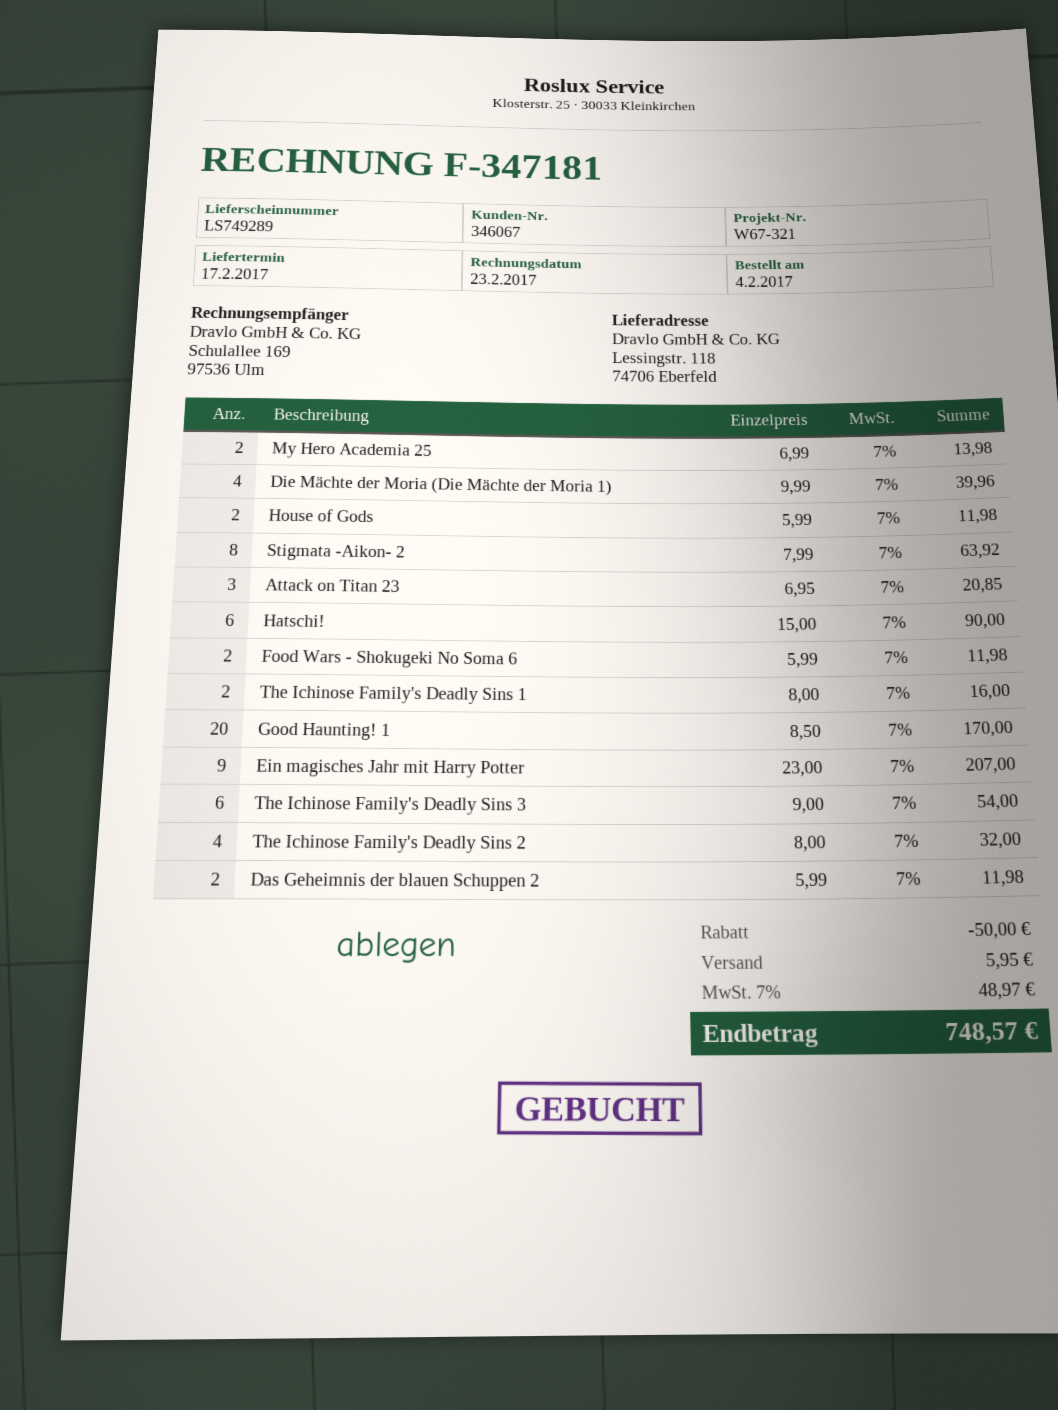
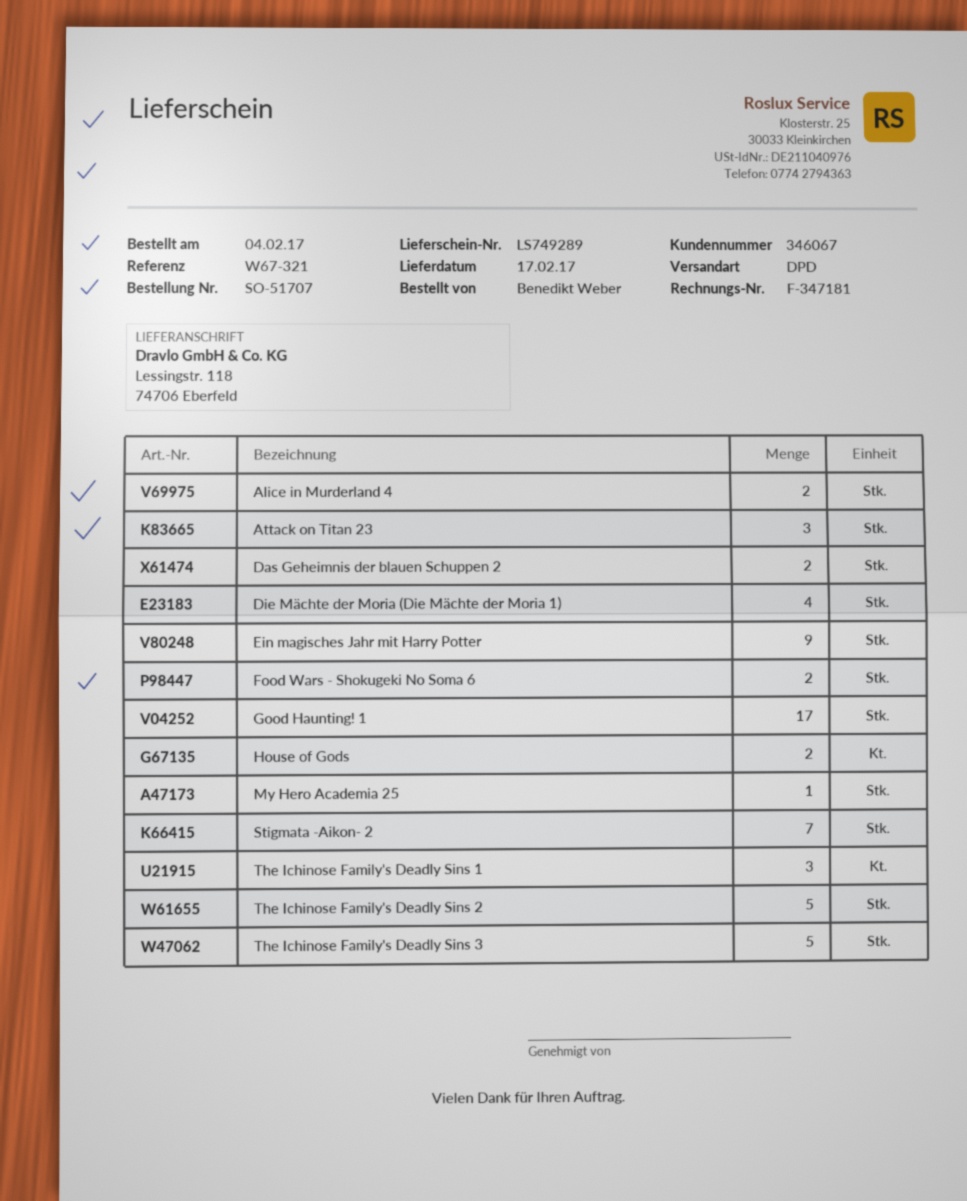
My Hero Academia 25: 2 -> 1
Stigmata -Aikon- 2: 8 -> 7
Hatschi!: 6 -> none
The Ichinose Family's Deadly Sins 1: 2 -> 3
Good Haunting! 1: 20 -> 17
The Ichinose Family's Deadly Sins 3: 6 -> 5
The Ichinose Family's Deadly Sins 2: 4 -> 5
Alice in Murderland 4: none -> 2

